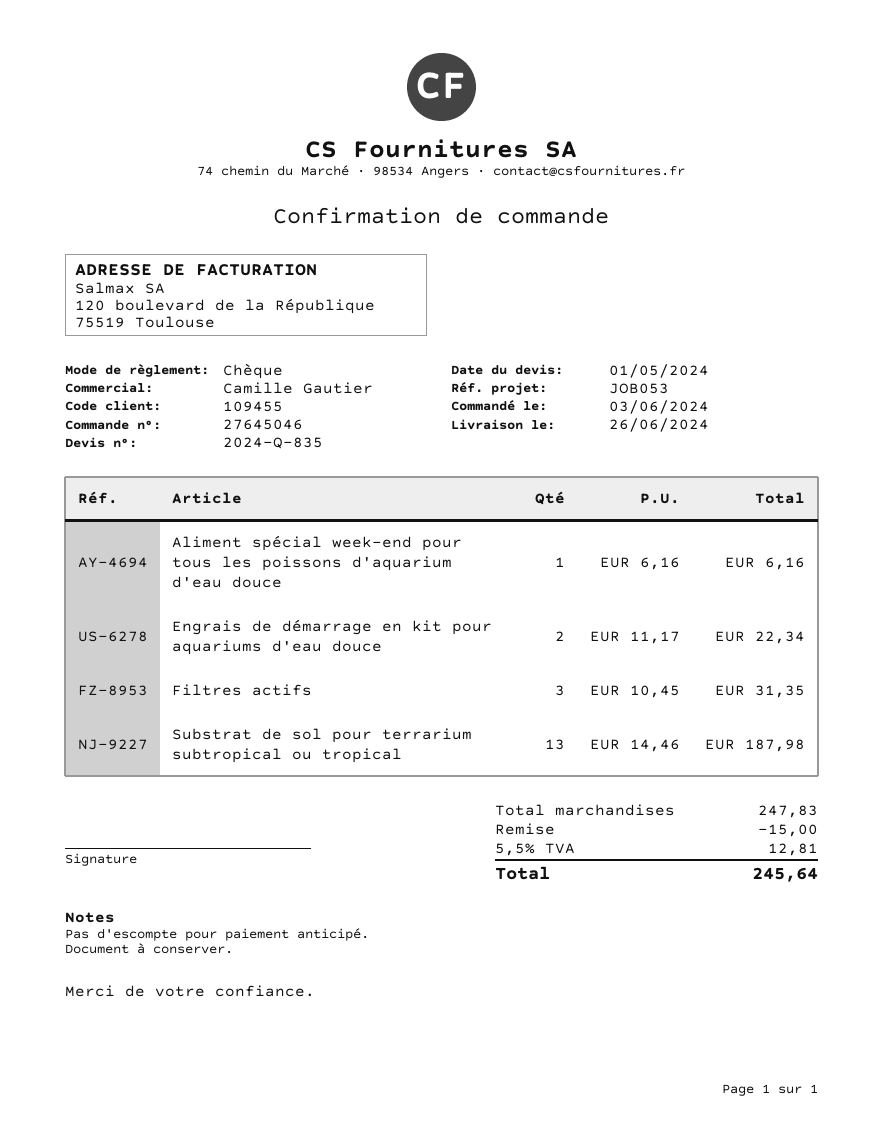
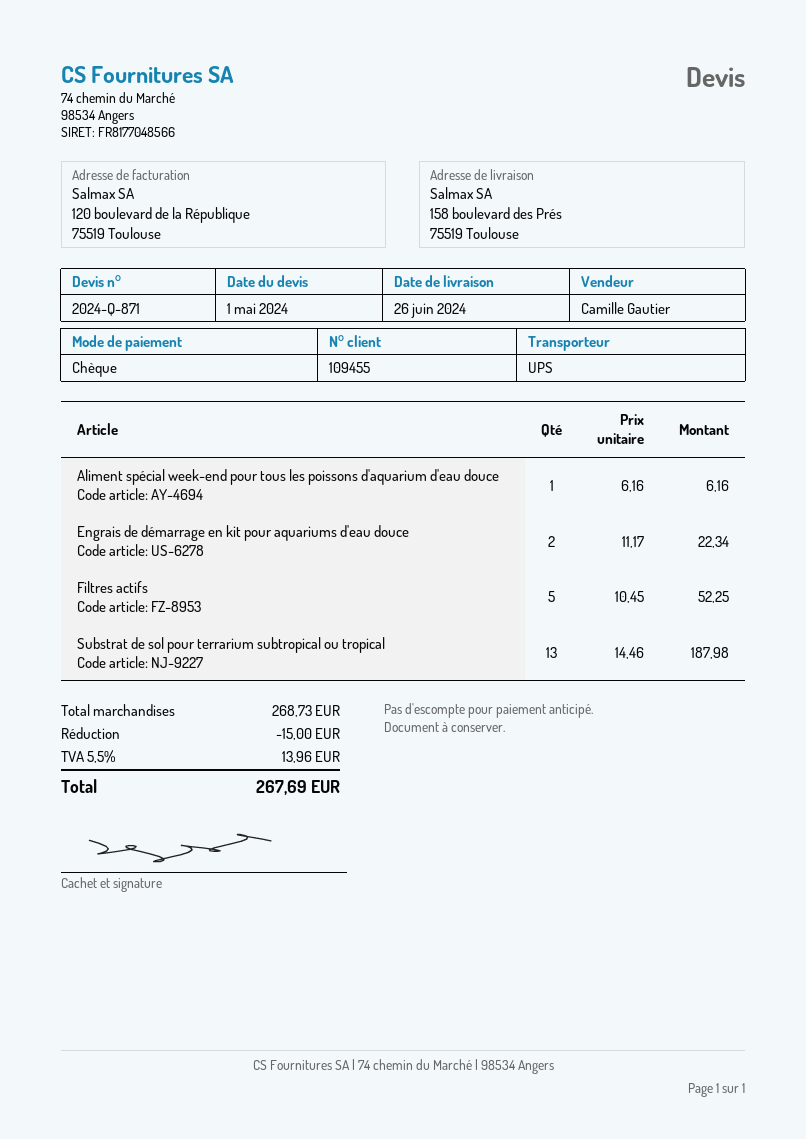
quote number: 2024-Q-835 -> 2024-Q-871
Filtres actifs: 3 x 10.45 = 31.35 -> 5 x 10.45 = 52.25
subtotal: 247.83 -> 268.73
tax: 5.5% = 12.81 -> 5.5% = 13.96
total: 245.64 -> 267.69

